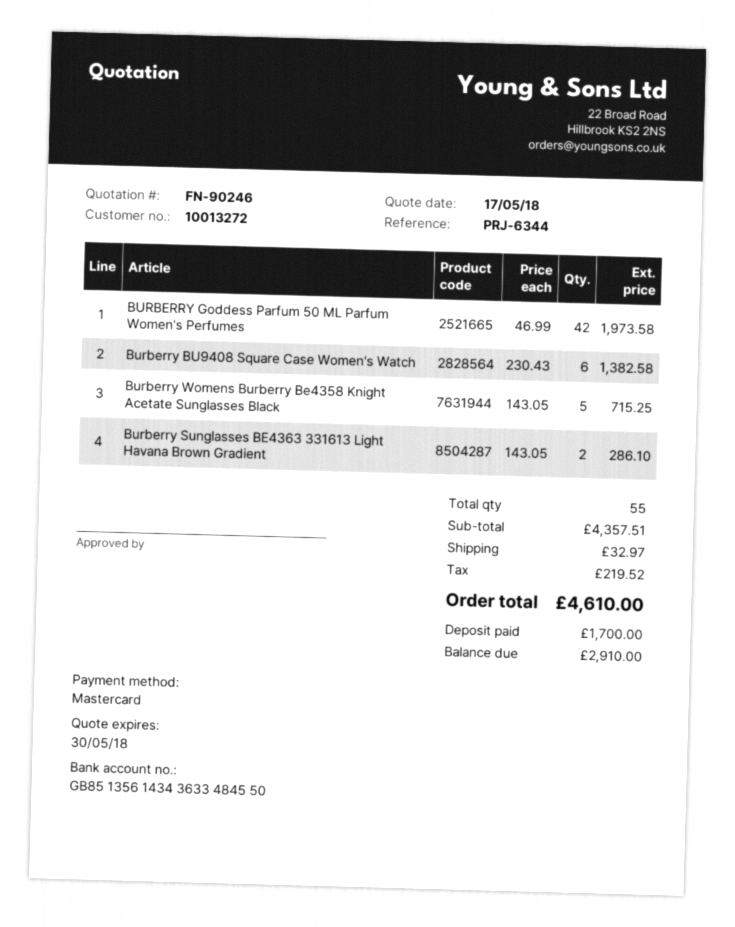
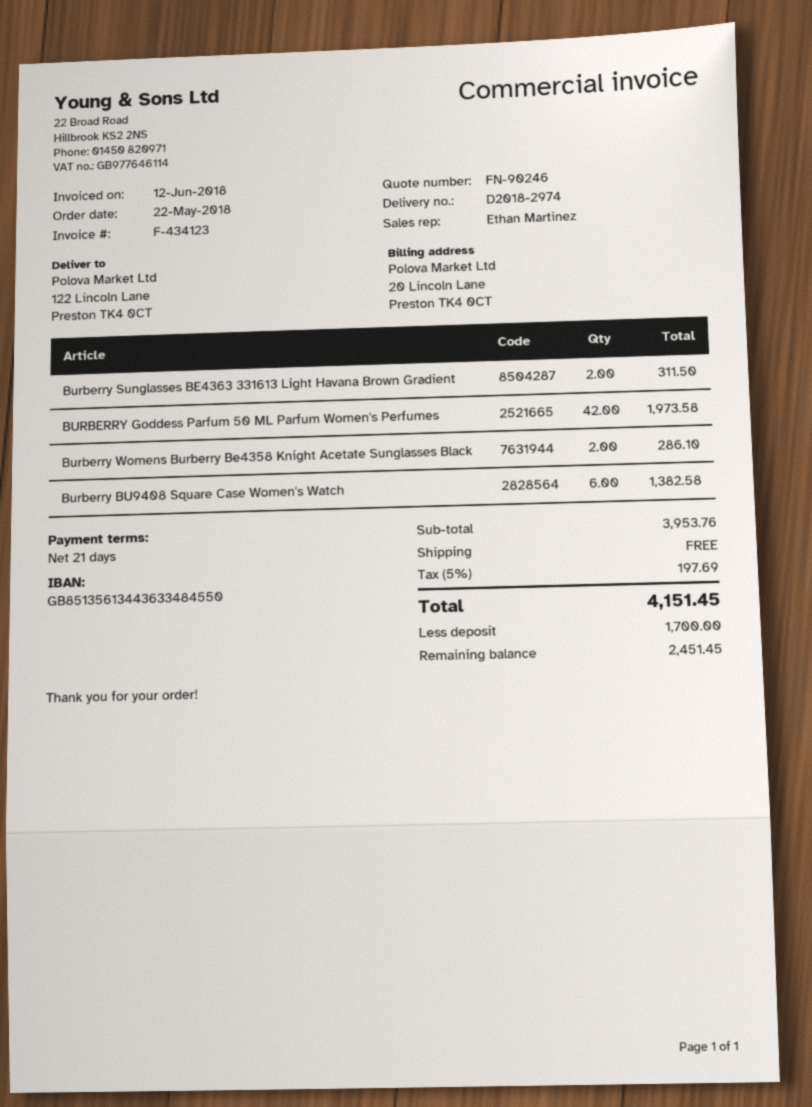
bank account: GB85135614343633484550 -> GB85135613443633484550
Burberry Womens Burberry Be4358 Knight Acetate Sunglasses Black: 5 for 715.25 -> 2 for 286.10
Burberry Sunglasses BE4363 331613 Light Havana Brown Gradient: 2 for 286.10 -> 2 for 311.50
subtotal: 4357.51 -> 3953.76
shipping: 32.97 -> 0.00
tax: 219.52 -> 197.69
total: 4610.00 -> 4151.45
balance: 2910.00 -> 2451.45

